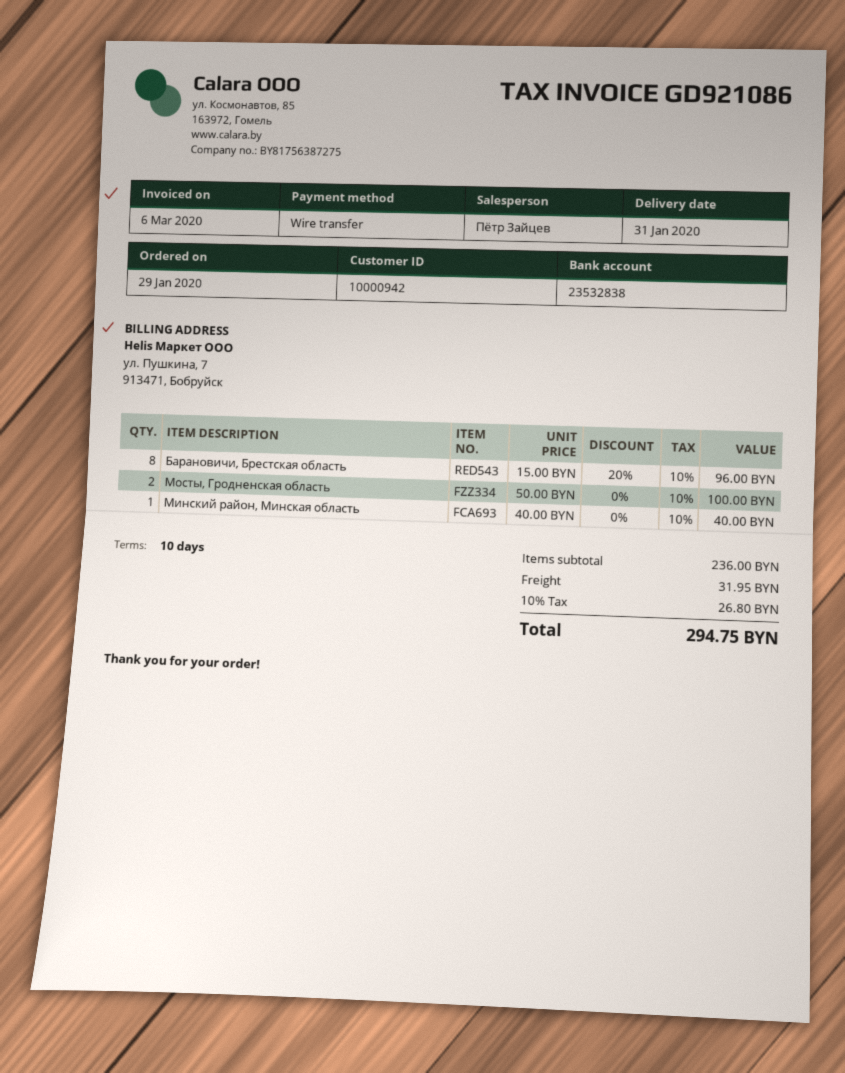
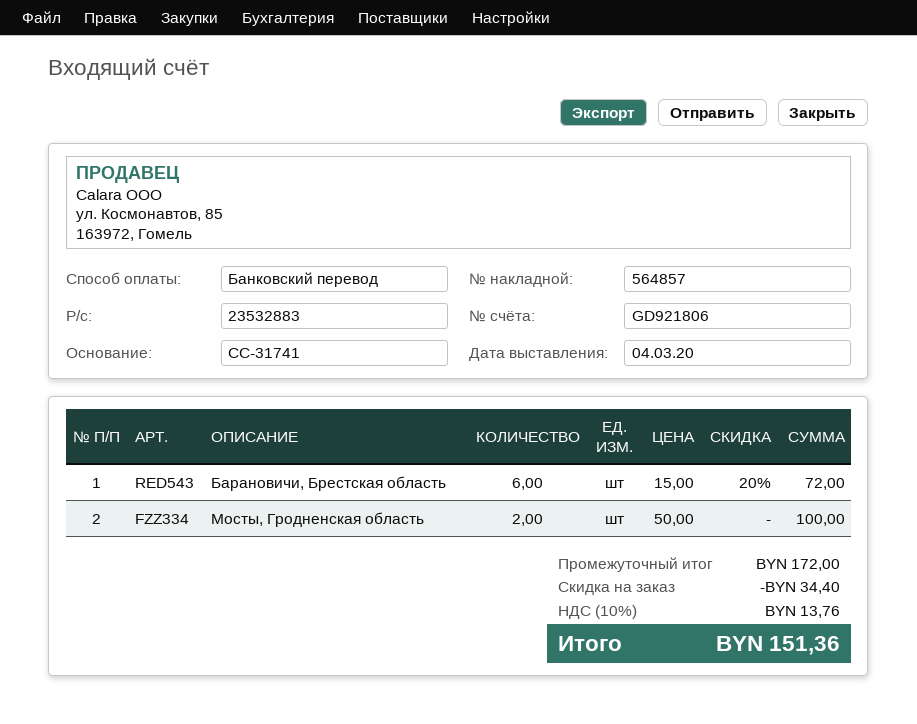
invoice number: GD921086 -> GD921806
invoice date: 2020-03-06 -> 2020-03-04
bank account: 23532838 -> 23532883
Барановичи, Брестская область: 8 x 15.00 - 20% = 96.00 -> 6 x 15.00 - 20% = 72.00
Минский район, Минская область: 1 x 40.00 = 40.00 -> none
subtotal: 236.00 -> 172.00
discount: none -> 34.40
shipping: 31.95 -> none
tax: 10% = 26.80 -> 10% = 13.76
total: 294.75 -> 151.36

